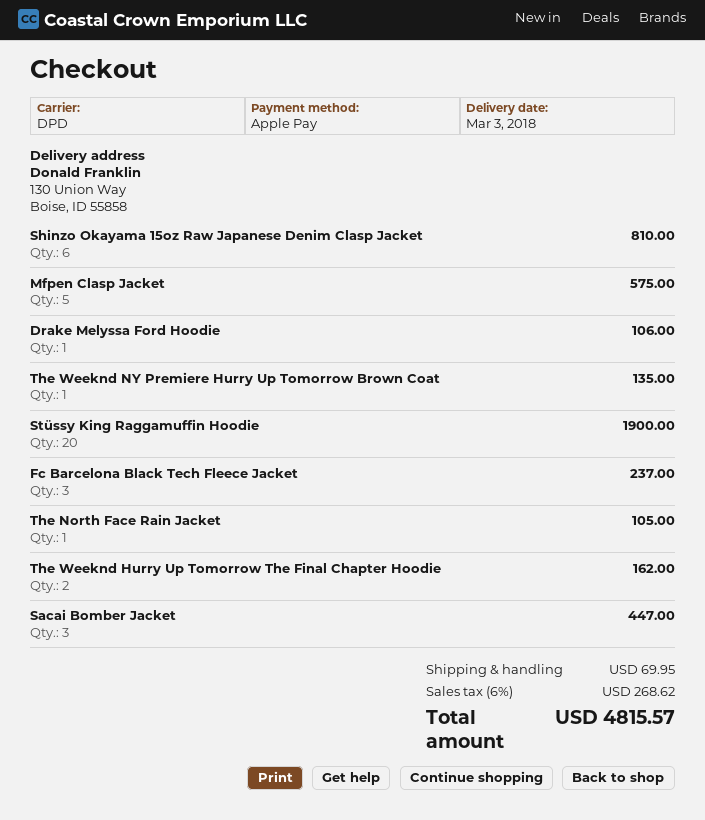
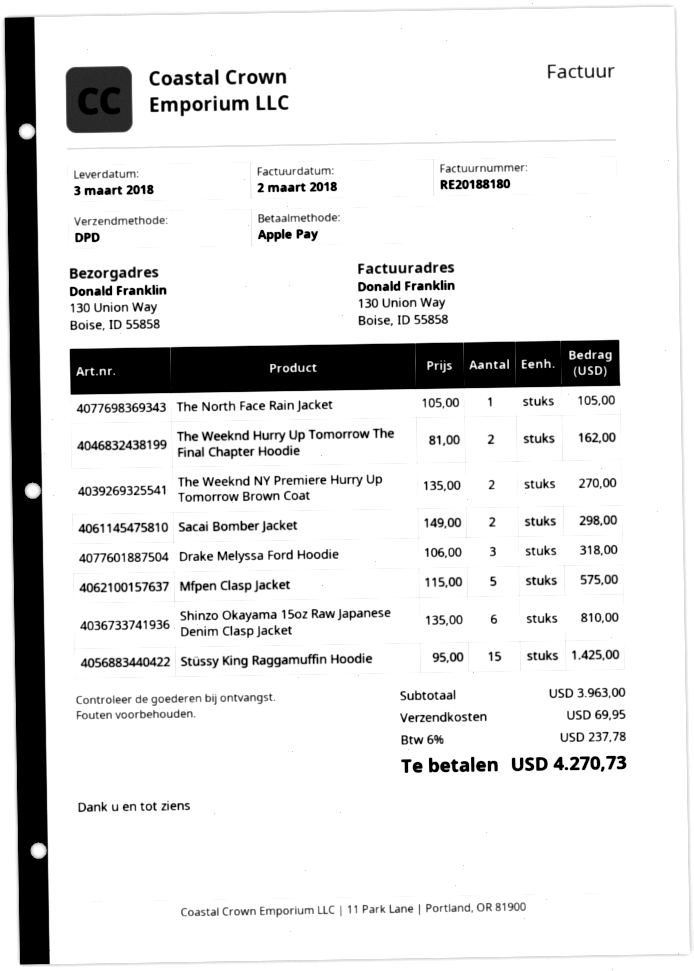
Drake Melyssa Ford Hoodie: 1 for 106.00 -> 3 for 318.00
The Weeknd NY Premiere Hurry Up Tomorrow Brown Coat: 1 for 135.00 -> 2 for 270.00
Stüssy King Raggamuffin Hoodie: 20 for 1900.00 -> 15 for 1425.00
Fc Barcelona Black Tech Fleece Jacket: 3 for 237.00 -> none
Sacai Bomber Jacket: 3 for 447.00 -> 2 for 298.00
tax: 6% = 268.62 -> 6% = 237.78
total: 4815.57 -> 4270.73

